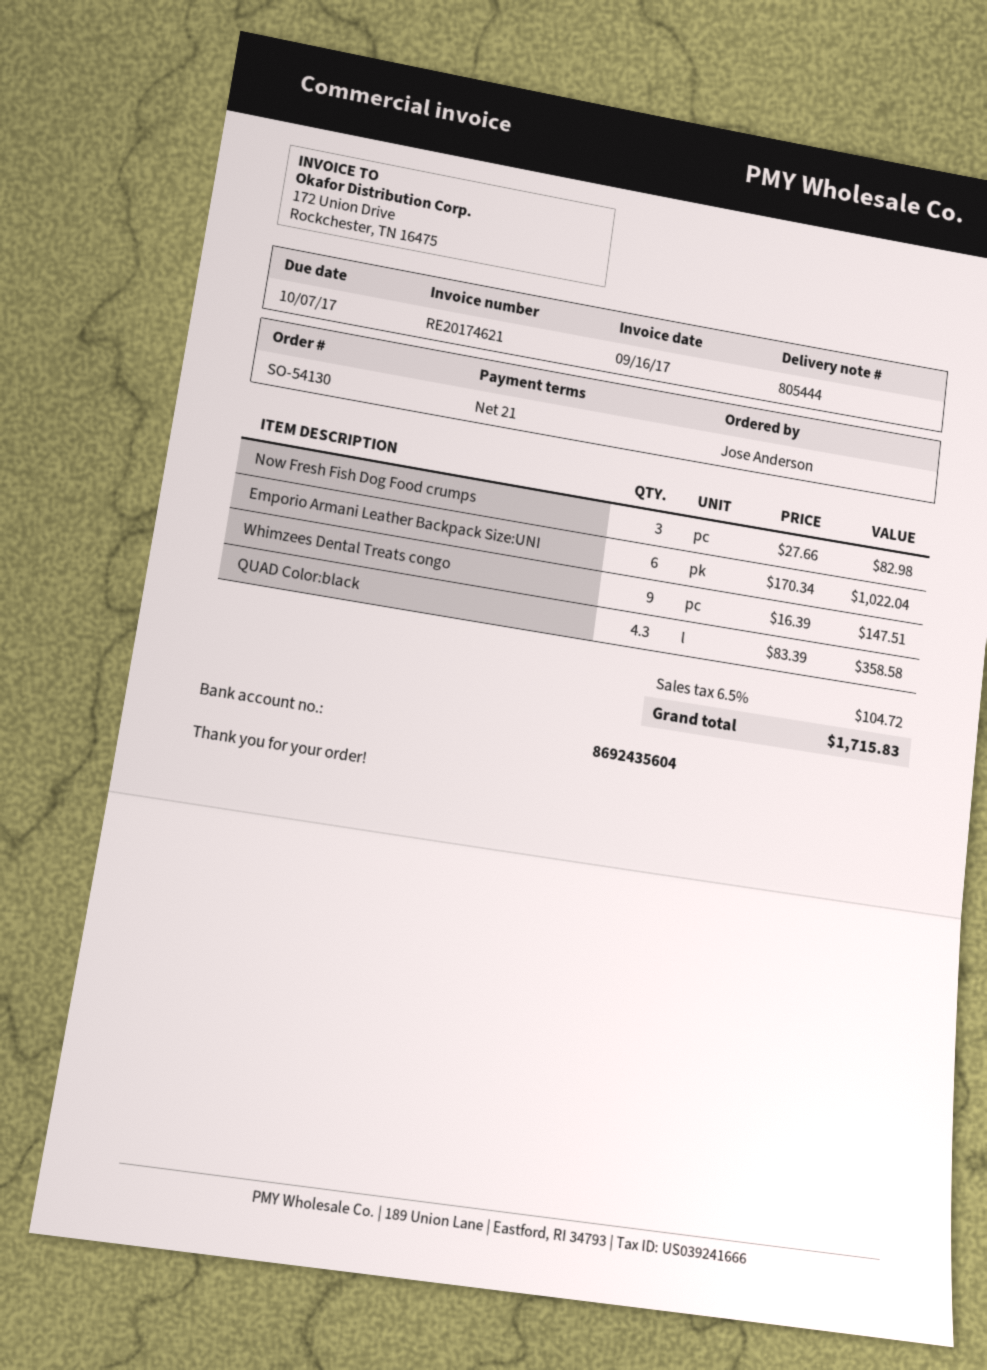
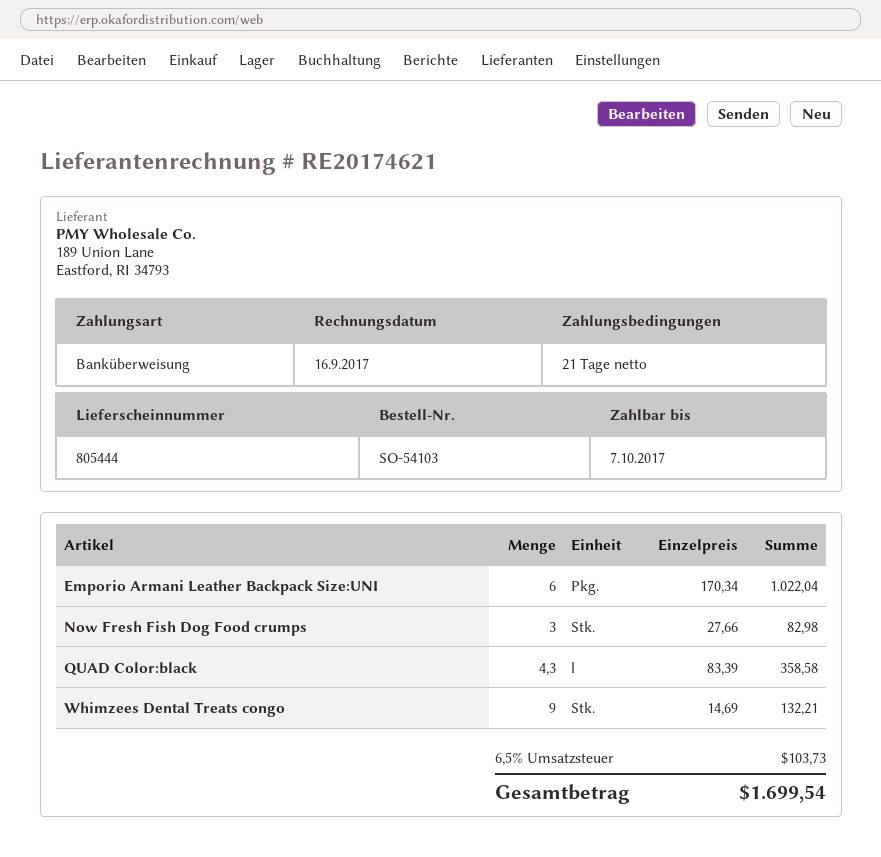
order number: SO-54130 -> SO-54103
Whimzees Dental Treats congo: 9 x 16.39 = 147.51 -> 9 x 14.69 = 132.21
tax: 6.5% = 104.72 -> 6.5% = 103.73
total: 1715.83 -> 1699.54

